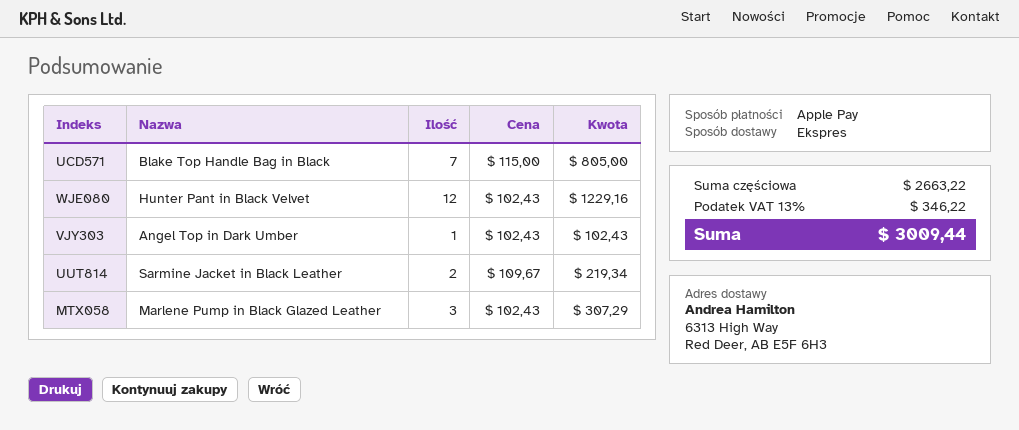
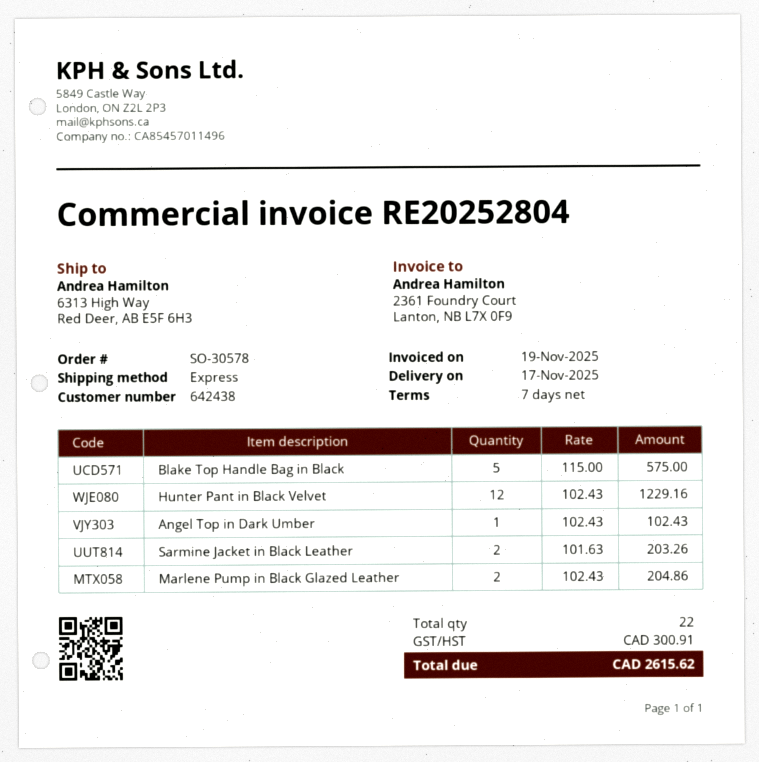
Blake Top Handle Bag in Black: 7 x 115.00 = 805.00 -> 5 x 115.00 = 575.00
Sarmine Jacket in Black Leather: 2 x 109.67 = 219.34 -> 2 x 101.63 = 203.26
Marlene Pump in Black Glazed Leather: 3 x 102.43 = 307.29 -> 2 x 102.43 = 204.86
tax: 346.22 -> 300.91
total: 3009.44 -> 2615.62

